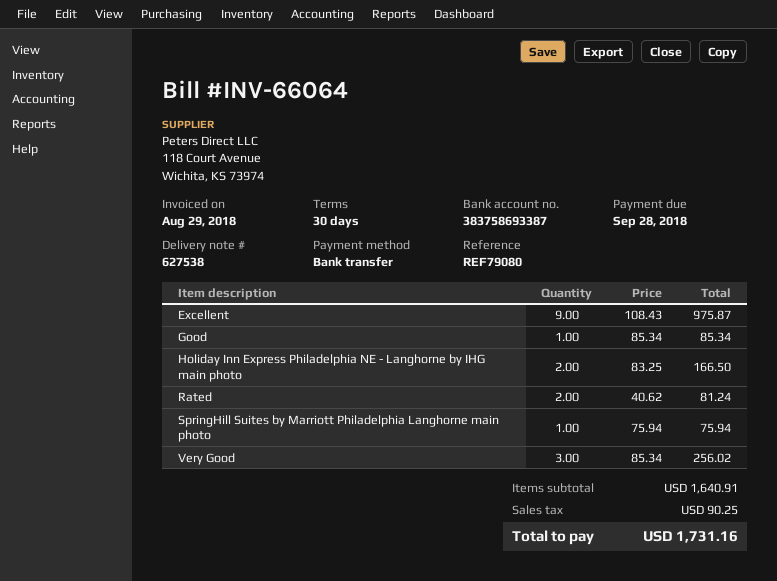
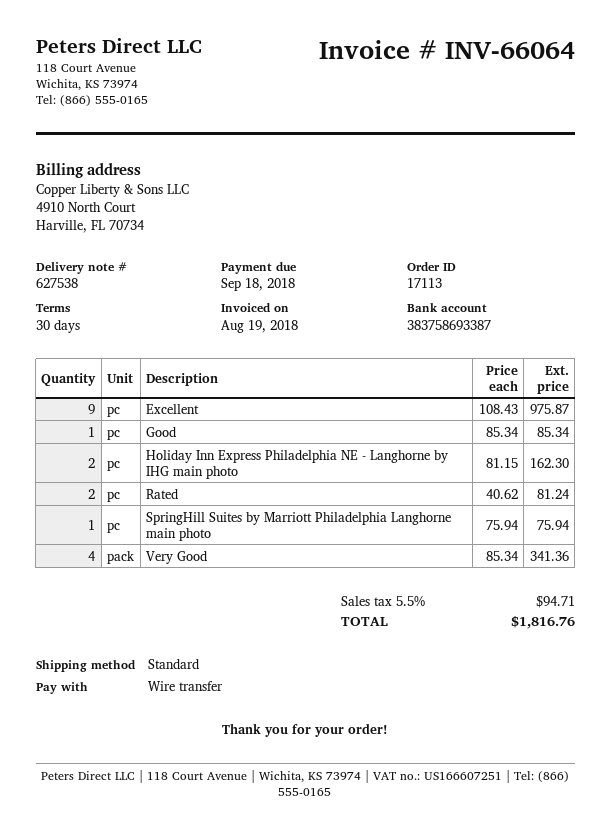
invoice date: 2018-08-29 -> 2018-08-19
due date: 2018-09-28 -> 2018-09-18
Holiday Inn Express Philadelphia NE - Langhorne by IHG main photo: 2 x 83.25 = 166.50 -> 2 x 81.15 = 162.30
Very Good: 3 x 85.34 = 256.02 -> 4 x 85.34 = 341.36
tax: 90.25 -> 94.71
total: 1731.16 -> 1816.76

